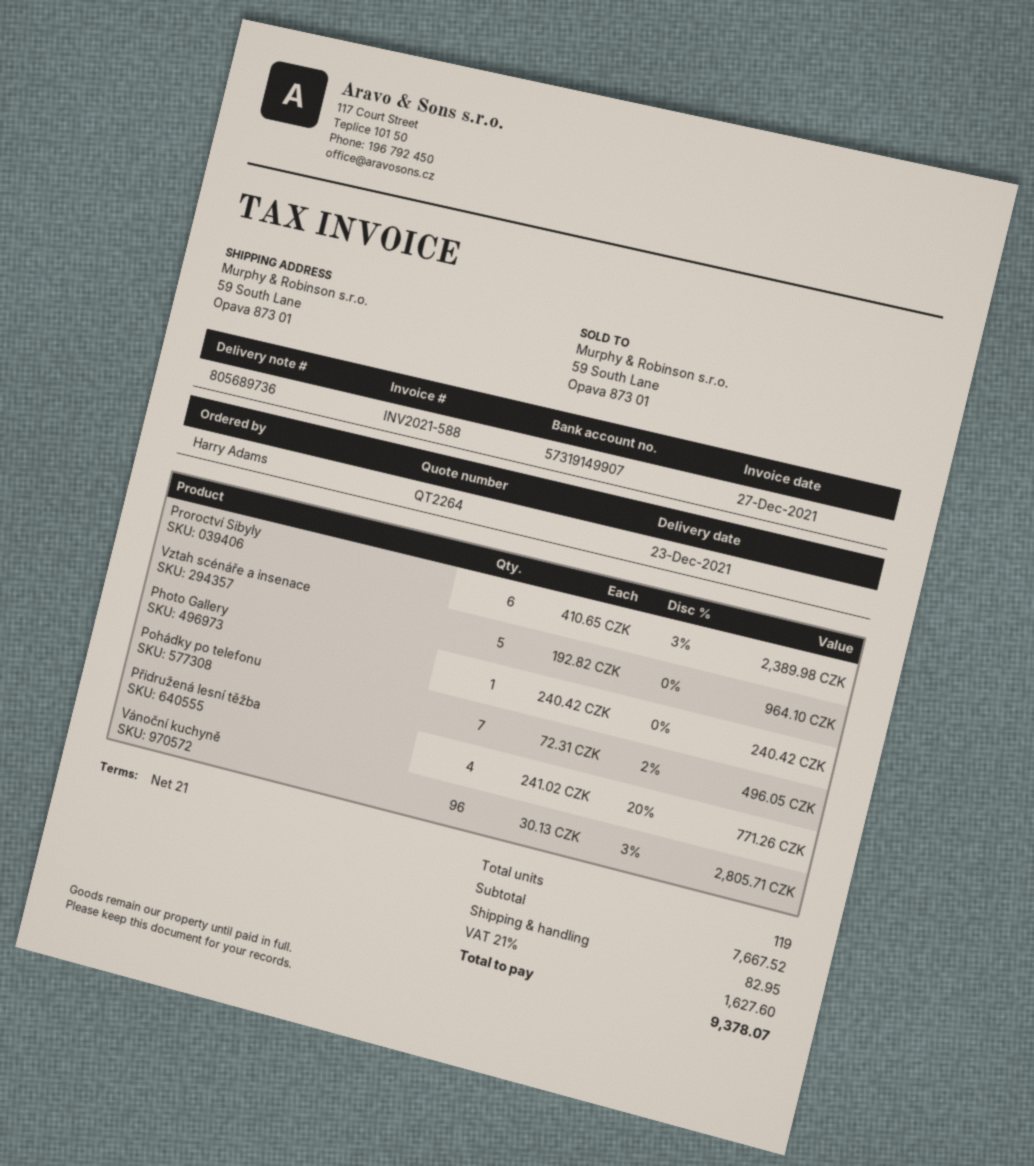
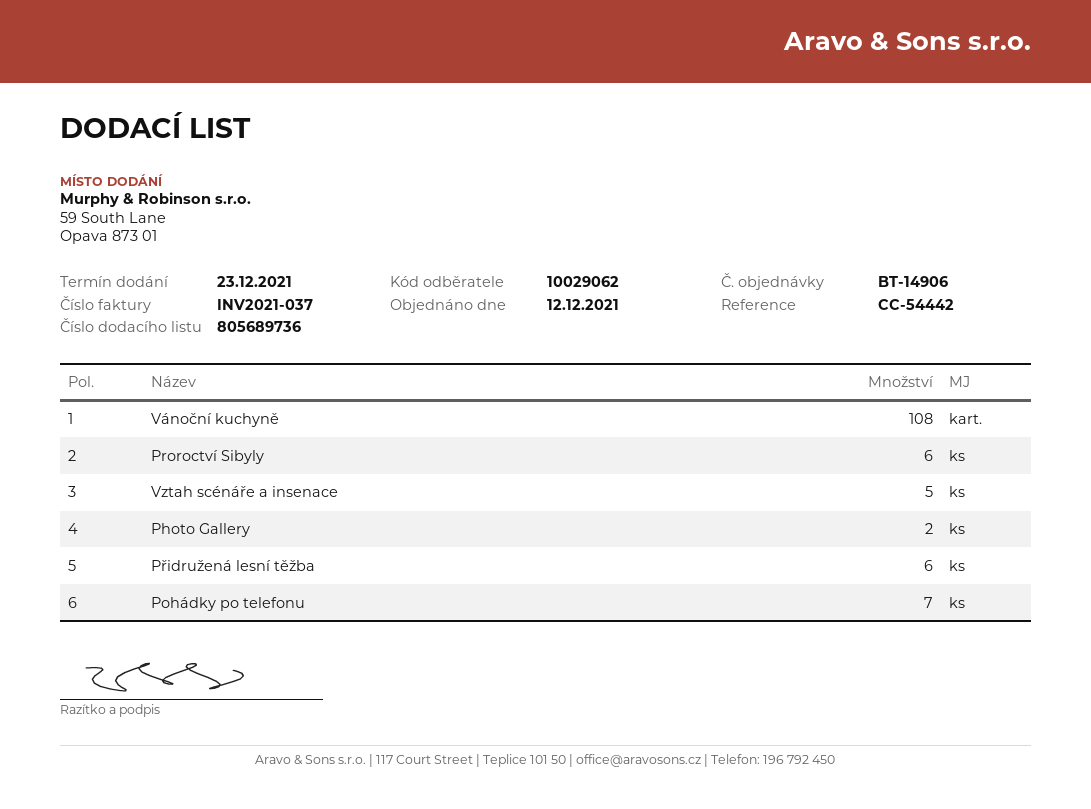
invoice number: INV2021-588 -> INV2021-037
Photo Gallery: 1 -> 2
Přidružená lesní těžba: 4 -> 6
Vánoční kuchyně: 96 -> 108

